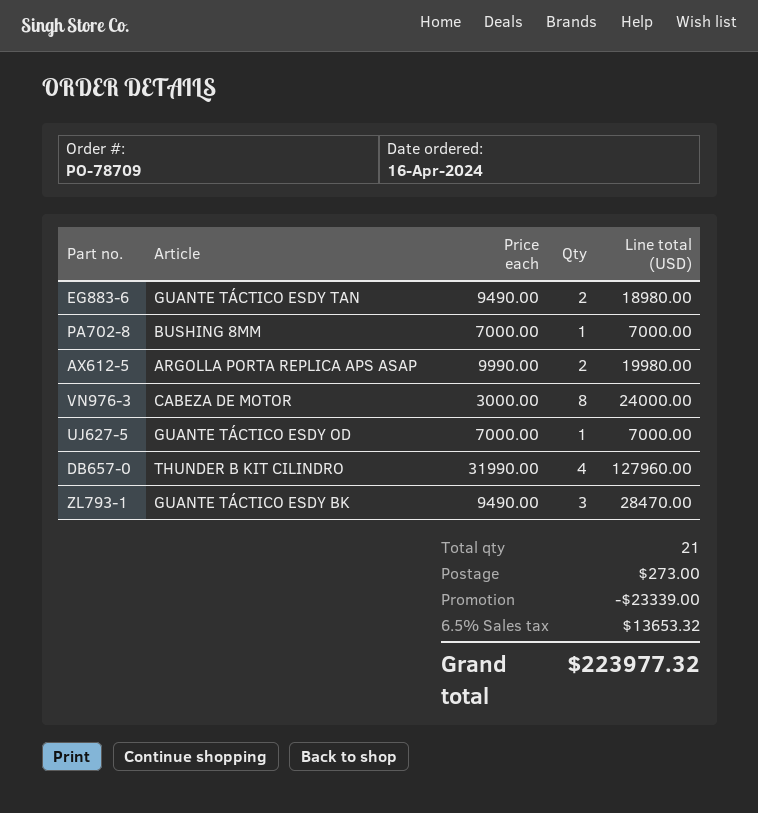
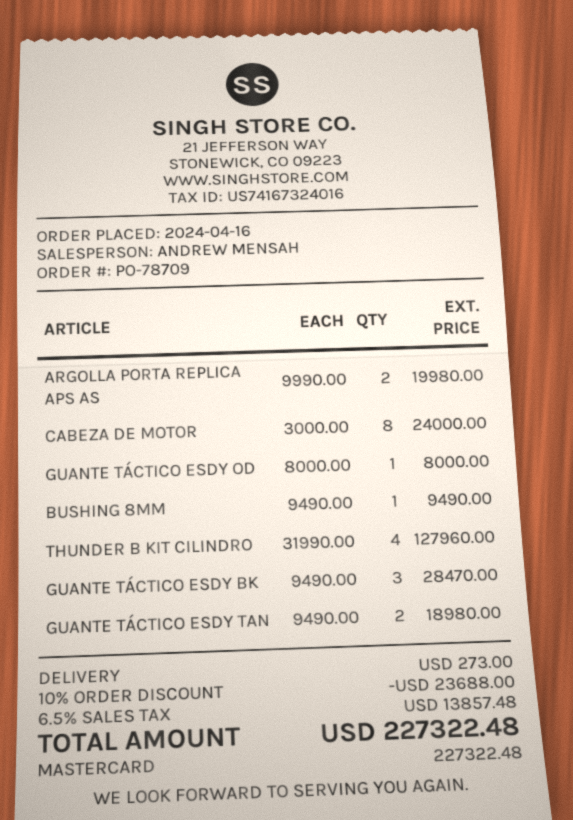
BUSHING 8MM: 1 x 7000.00 = 7000.00 -> 1 x 9490.00 = 9490.00
GUANTE TÁCTICO ESDY OD: 1 x 7000.00 = 7000.00 -> 1 x 8000.00 = 8000.00
discount: 23339.00 -> 23688.00
tax: 6.5% = 13653.32 -> 6.5% = 13857.48
total: 223977.32 -> 227322.48

